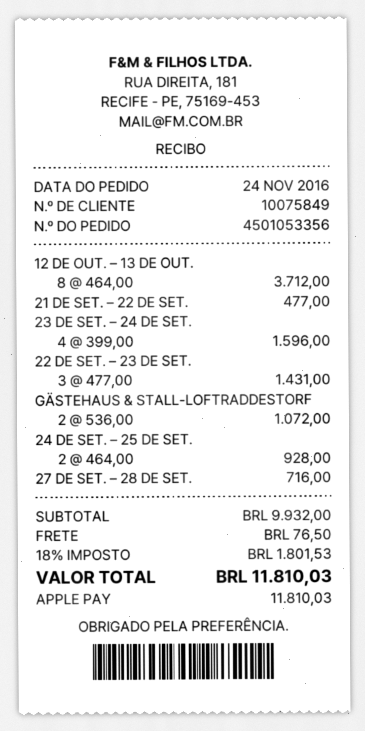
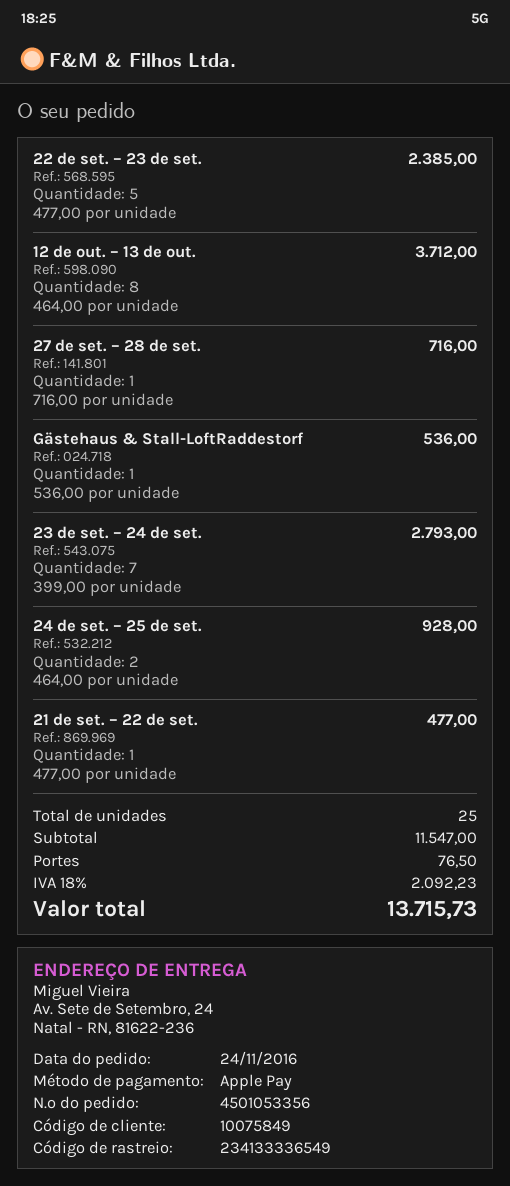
23 DE SET. – 24 DE SET.: 4 x 399.00 = 1596.00 -> 7 x 399.00 = 2793.00
22 DE SET. – 23 DE SET.: 3 x 477.00 = 1431.00 -> 5 x 477.00 = 2385.00
GÄSTEHAUS & STALL-LOFTRADDESTORF: 2 x 536.00 = 1072.00 -> 1 x 536.00 = 536.00
subtotal: 9932.00 -> 11547.00
tax: 18% = 1801.53 -> 18% = 2092.23
total: 11810.03 -> 13715.73

